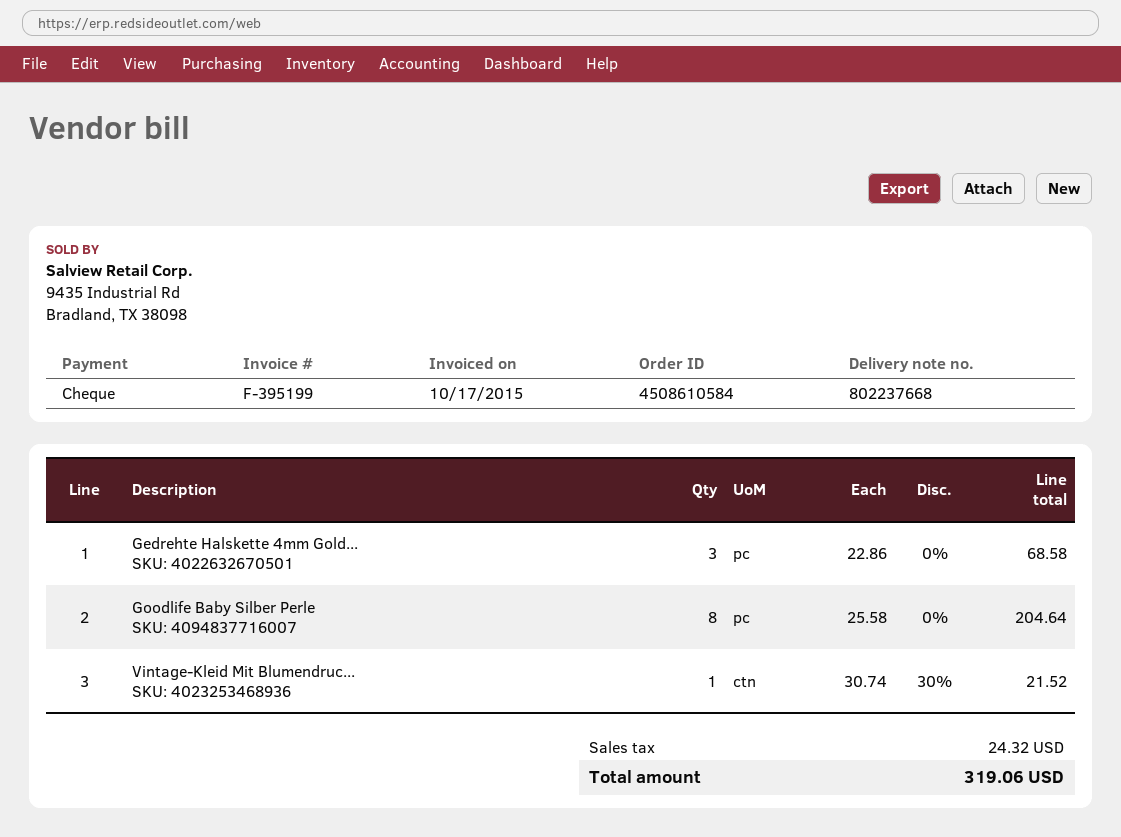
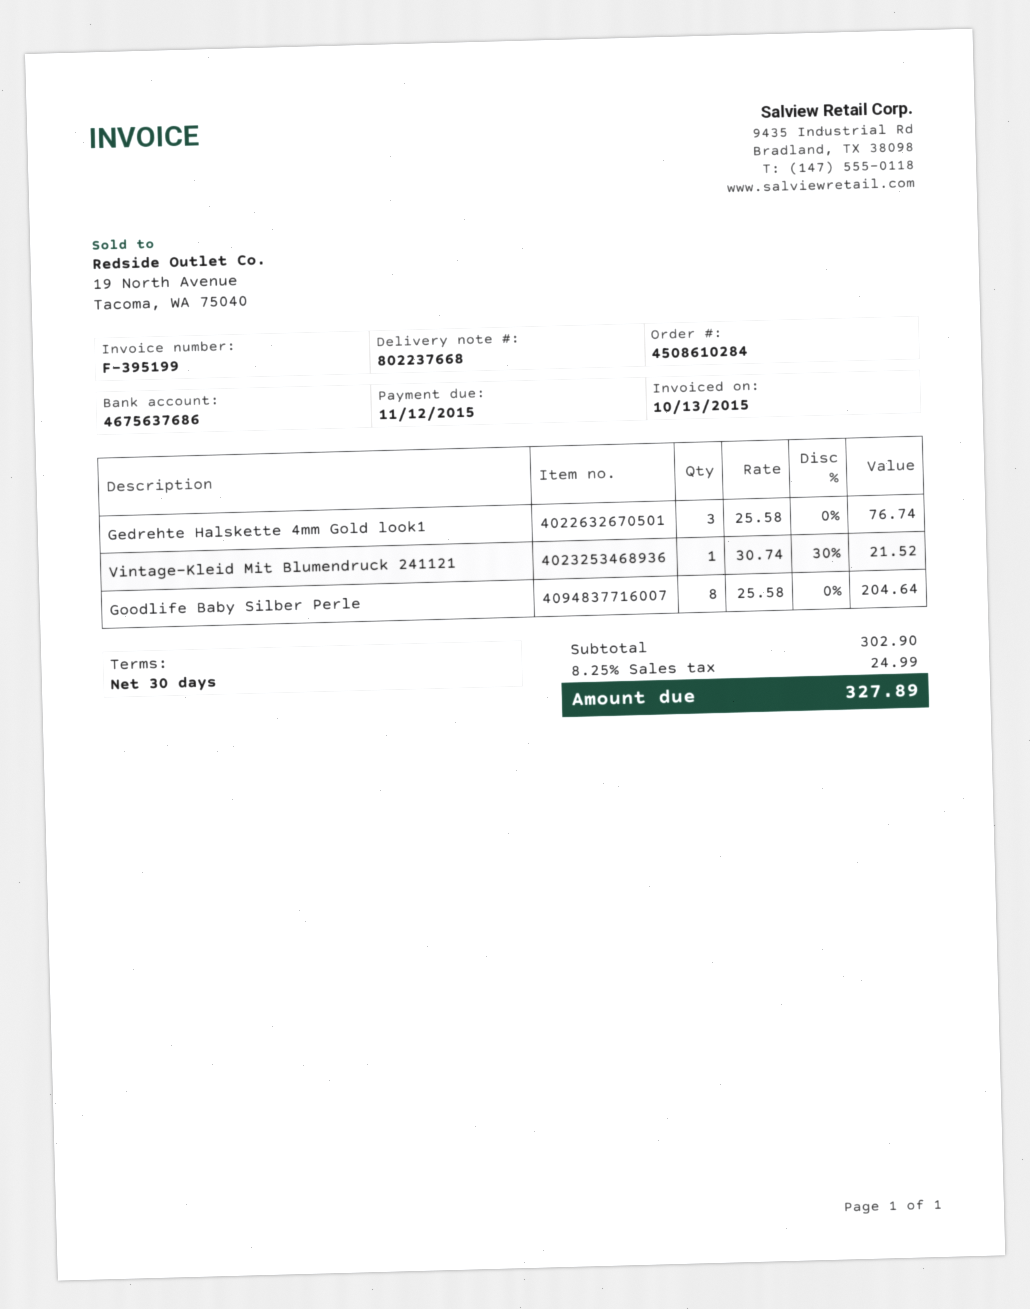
order number: 4508610584 -> 4508610284
invoice date: 2015-10-17 -> 2015-10-13
Gedrehte Halskette 4mm Gold...: 3 x 22.86 = 68.58 -> 3 x 25.58 = 76.74
tax: 24.32 -> 24.99
total: 319.06 -> 327.89

